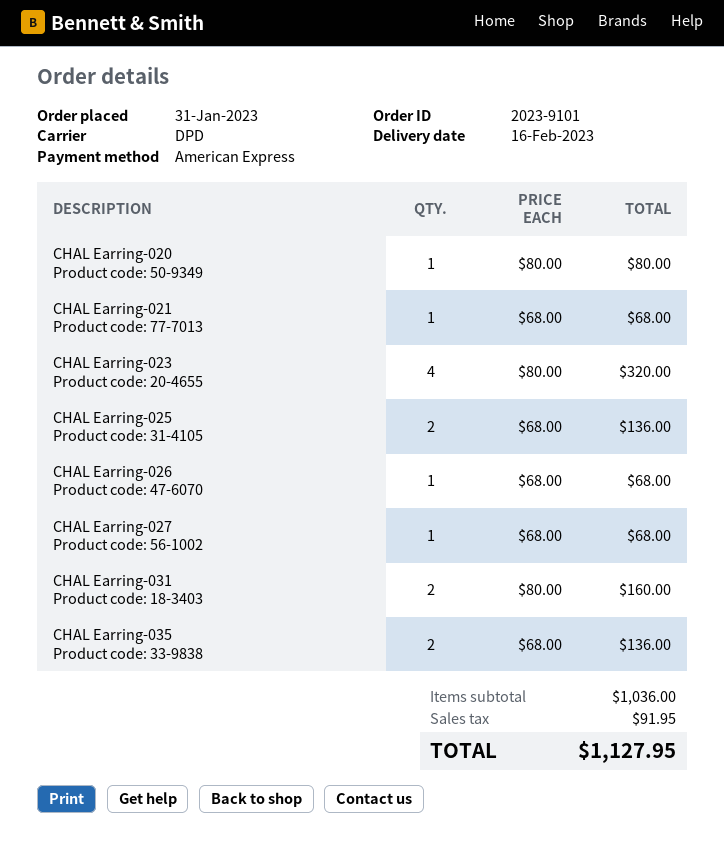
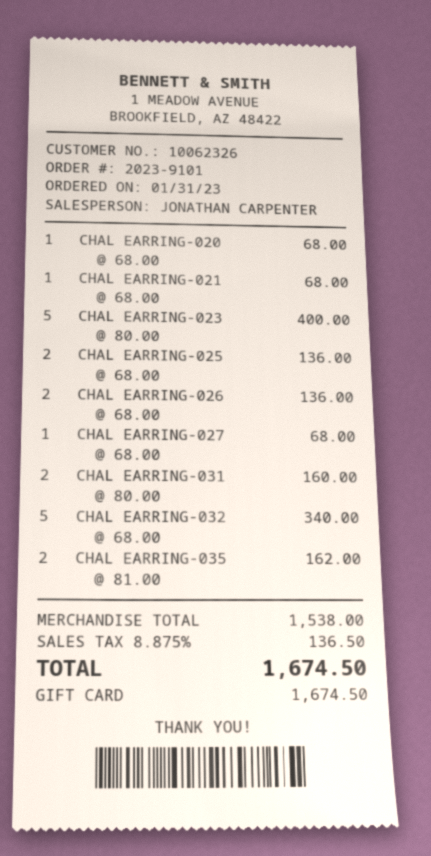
payment method: American Express -> gift card
CHAL Earring-020: 1 x 80.00 = 80.00 -> 1 x 68.00 = 68.00
CHAL Earring-023: 4 x 80.00 = 320.00 -> 5 x 80.00 = 400.00
CHAL Earring-026: 1 x 68.00 = 68.00 -> 2 x 68.00 = 136.00
CHAL Earring-035: 2 x 68.00 = 136.00 -> 2 x 81.00 = 162.00
CHAL EARRING-032: none -> 5 x 68.00 = 340.00
subtotal: 1036.00 -> 1538.00
tax: 91.95 -> 136.50
total: 1127.95 -> 1674.50

